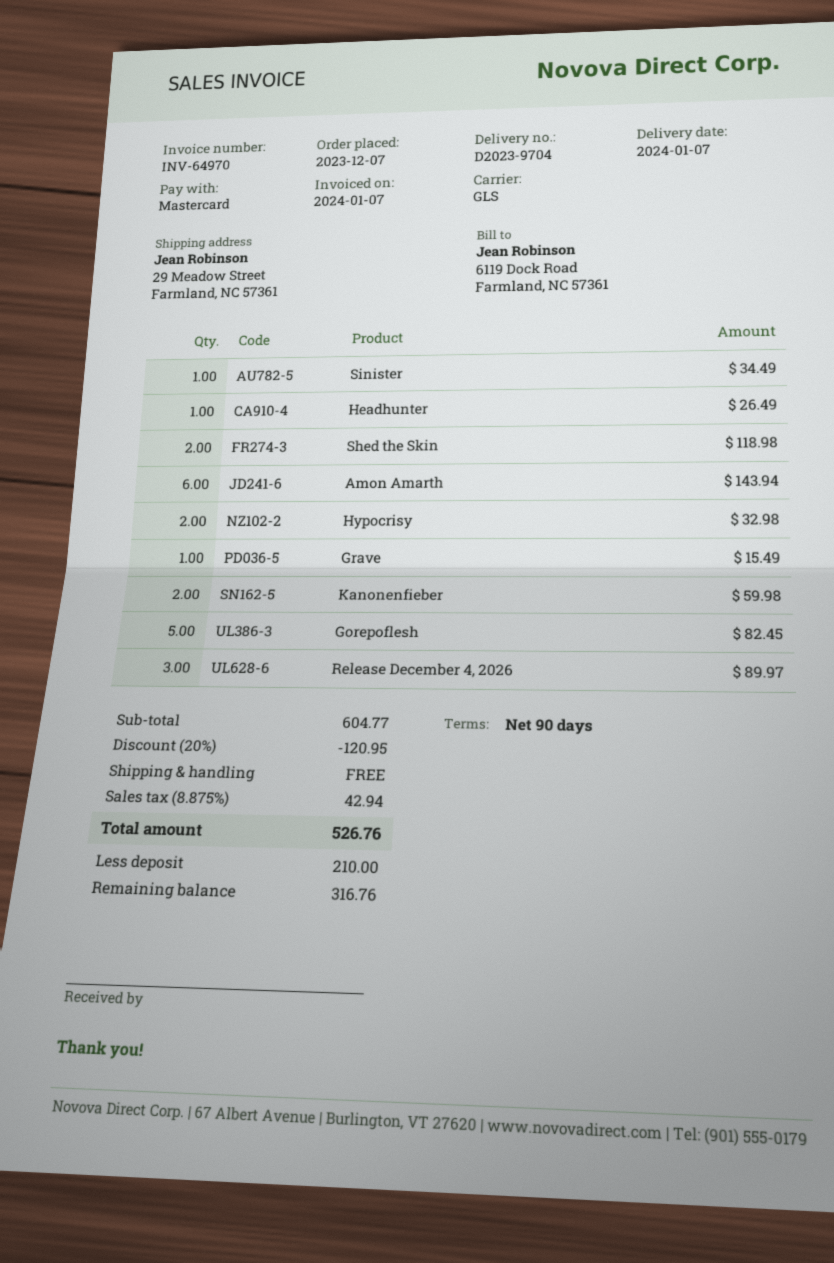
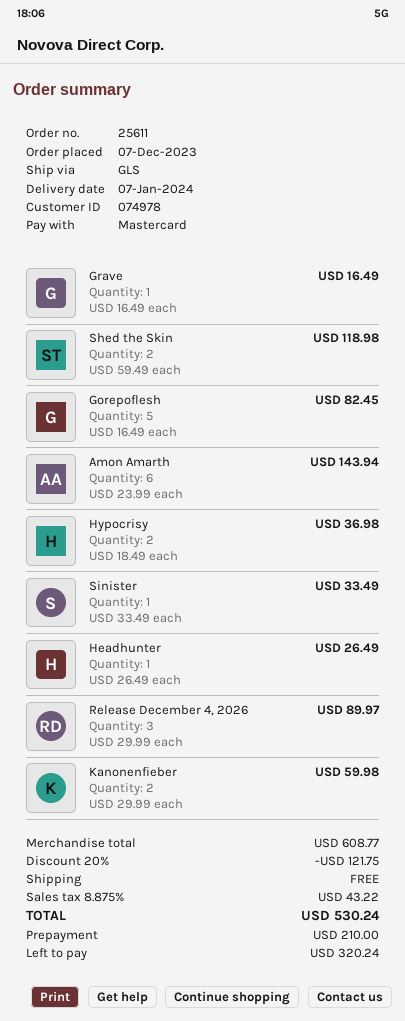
Sinister: 1 for 34.49 -> 1 for 33.49
Hypocrisy: 2 for 32.98 -> 2 for 36.98
Grave: 1 for 15.49 -> 1 for 16.49
subtotal: 604.77 -> 608.77
discount: 20% = 120.95 -> 20% = 121.75
tax: 8.875% = 42.94 -> 8.875% = 43.22
total: 526.76 -> 530.24
balance: 316.76 -> 320.24

